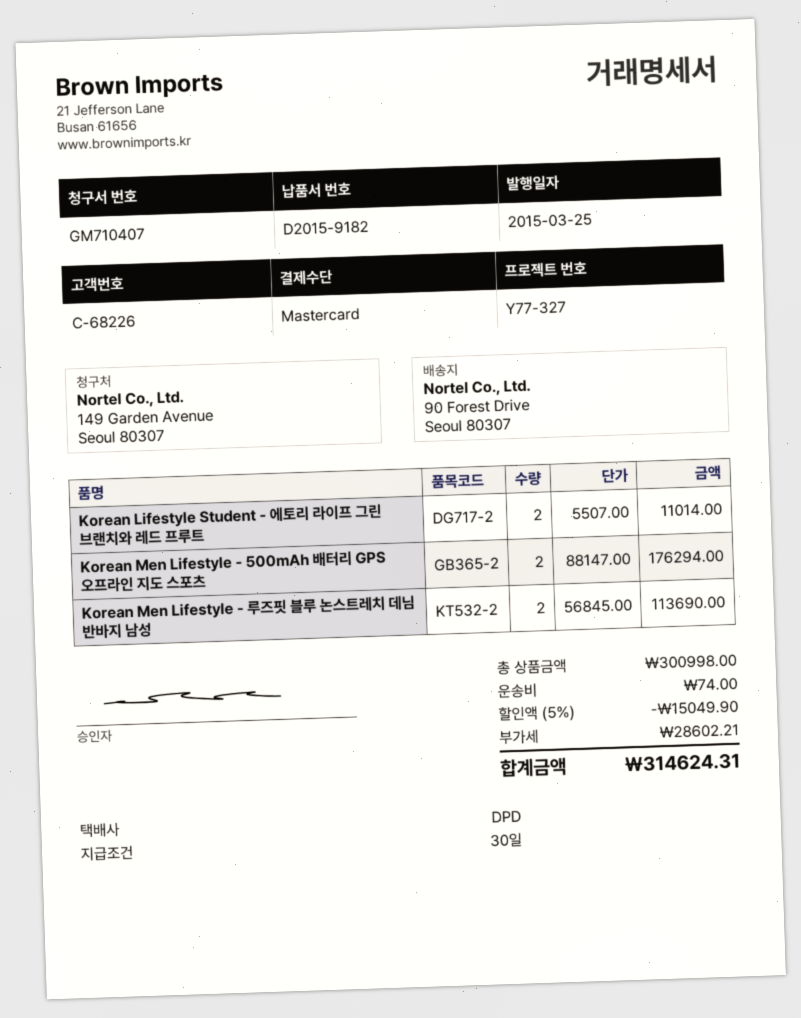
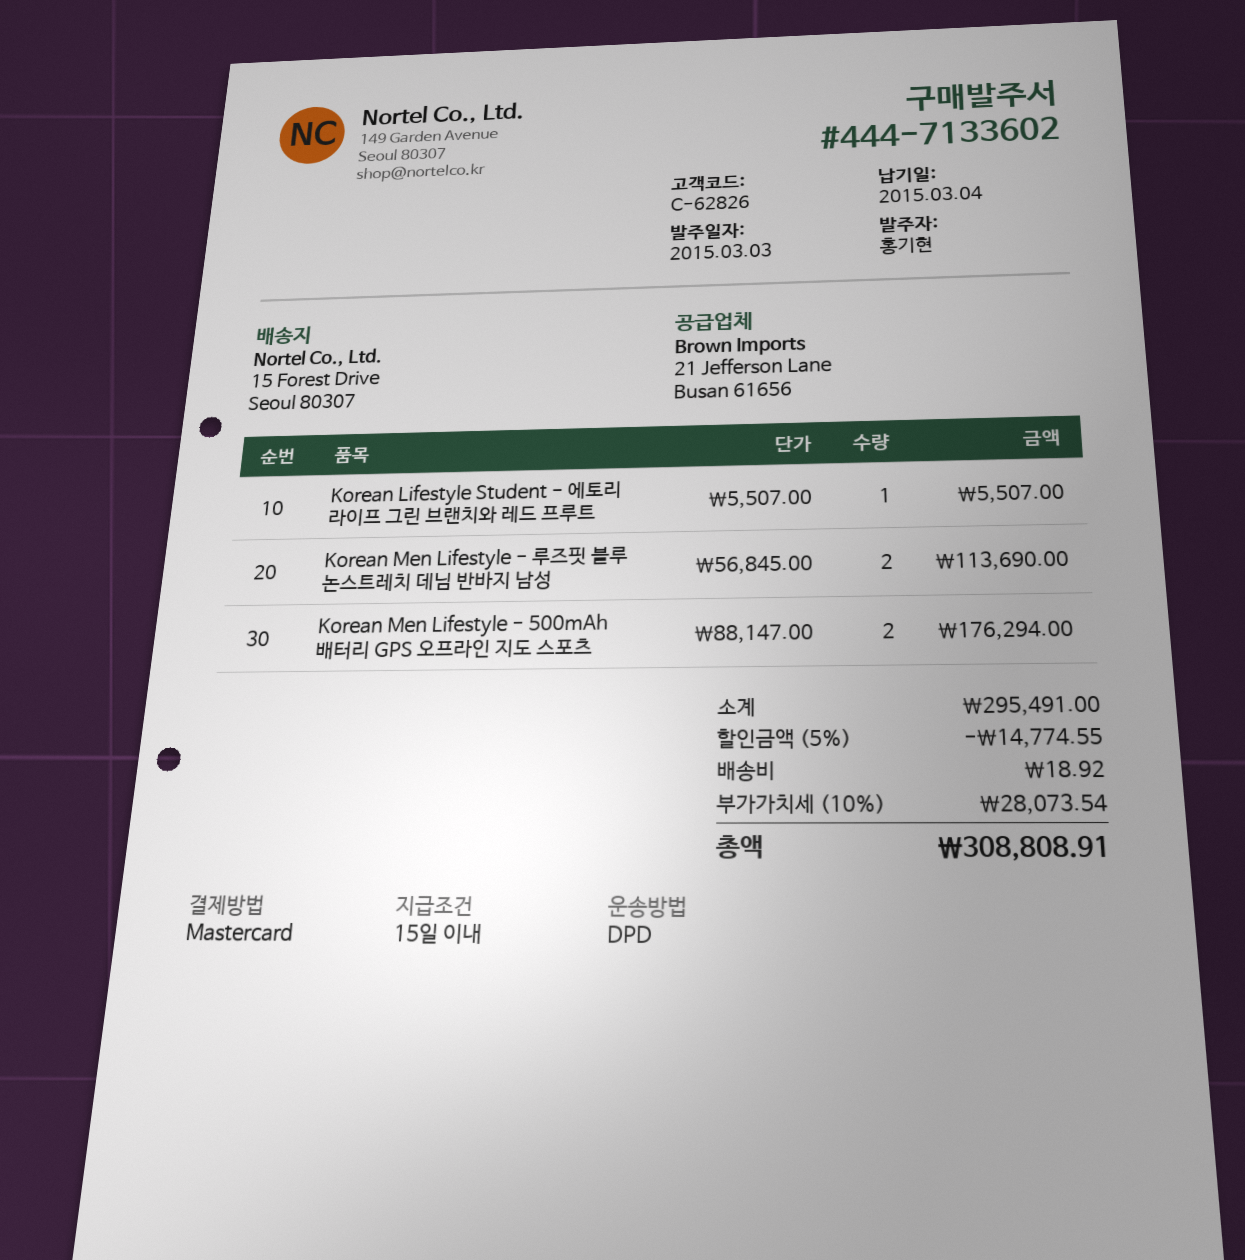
payment terms: 30 days -> 15 days
customer number: C-68226 -> C-62826
ship to: 90 Forest Drive, Seoul 80307 -> 15 Forest Drive, Seoul 80307
Korean Lifestyle Student - 에토리 라이프 그린 브랜치와 레드 프루트: 2 x 5507.00 = 11014.00 -> 1 x 5507.00 = 5507.00
subtotal: 300998.00 -> 295491.00
discount: 5% = 15049.90 -> 5% = 14774.55
shipping: 74.00 -> 18.92
tax: 28602.21 -> 28073.54
total: 314624.31 -> 308808.91

